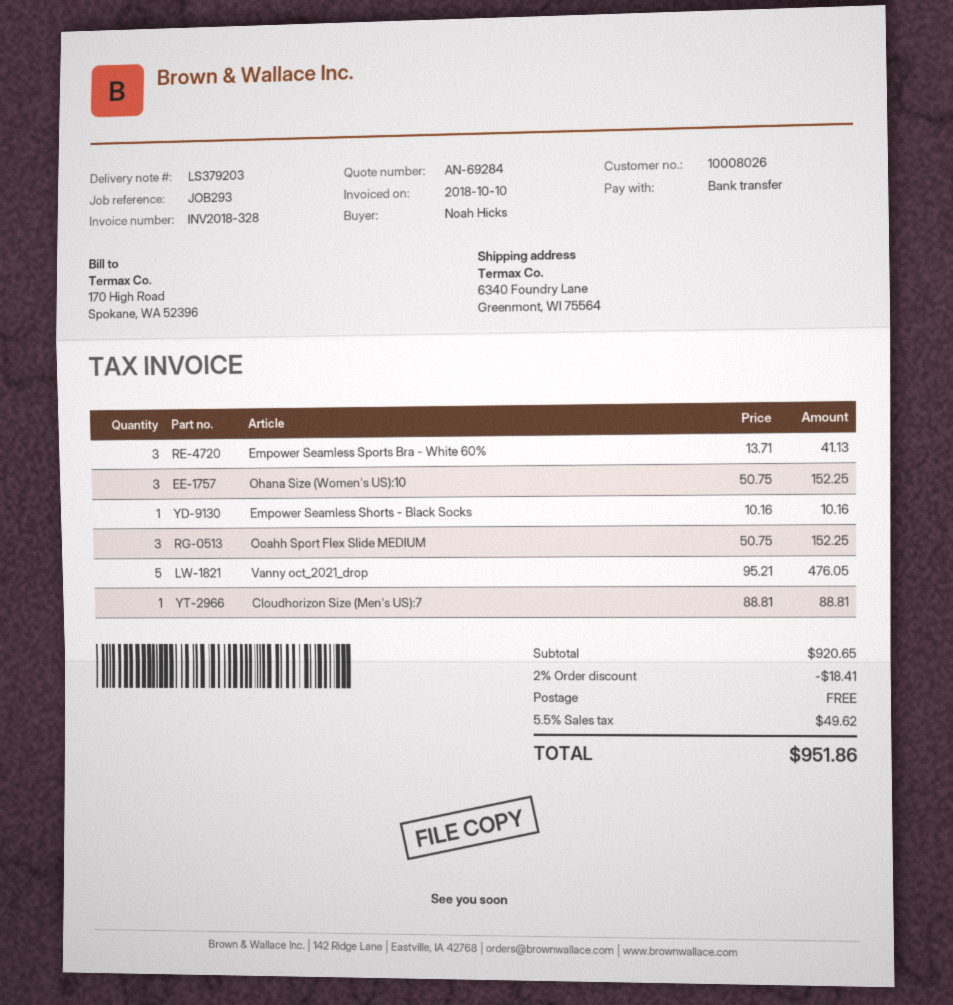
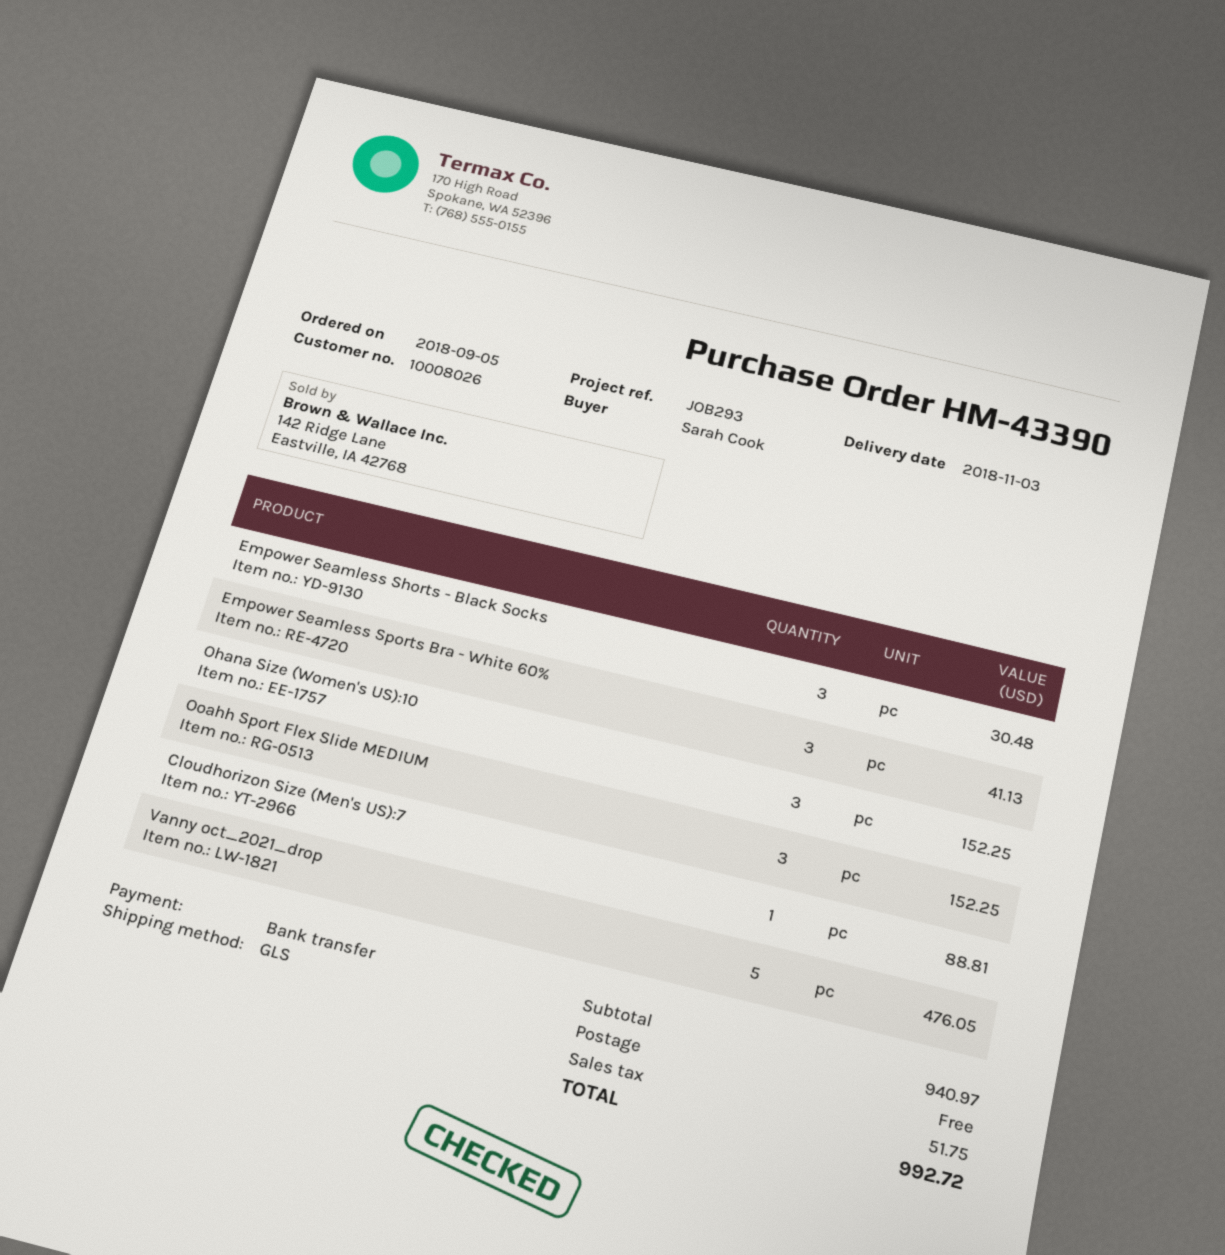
ordered by: Noah Hicks -> Sarah Cook
Empower Seamless Shorts - Black Socks: 1 for 10.16 -> 3 for 30.48
subtotal: 920.65 -> 940.97
discount: 2% = 18.41 -> none
tax: 49.62 -> 51.75
total: 951.86 -> 992.72

